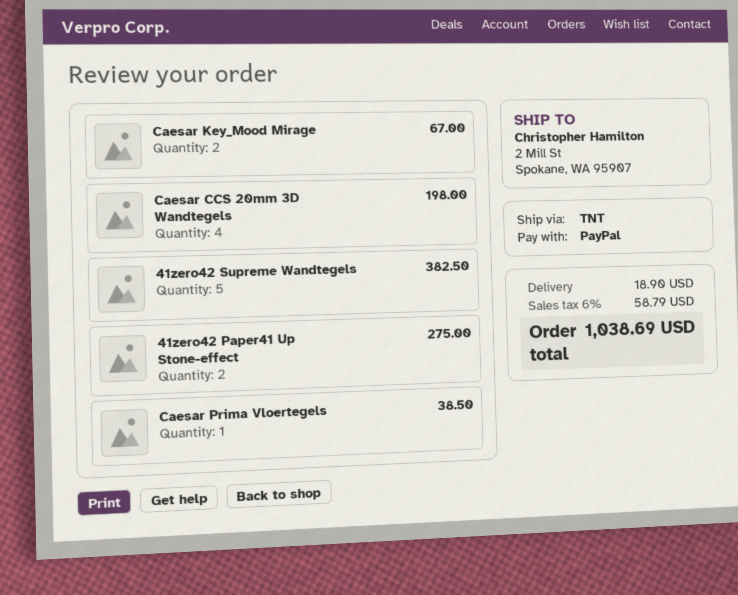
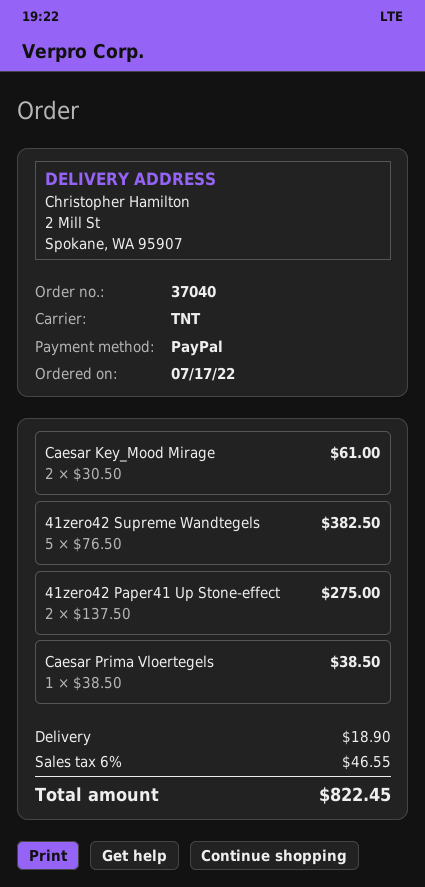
Caesar Key_Mood Mirage: 2 for 67.00 -> 2 for 61.00
Caesar CCS 20mm 3D Wandtegels: 4 for 198.00 -> none
tax: 6% = 58.79 -> 6% = 46.55
total: 1038.69 -> 822.45

